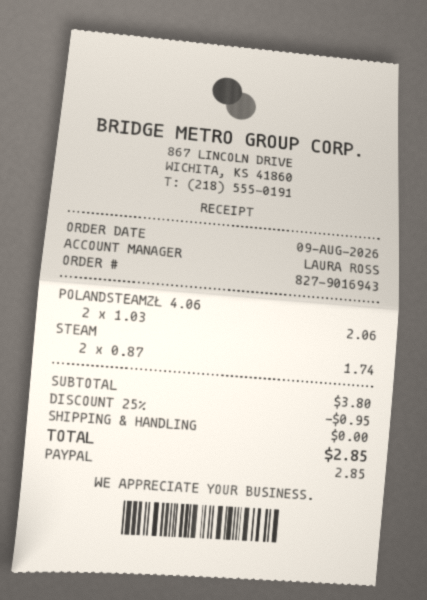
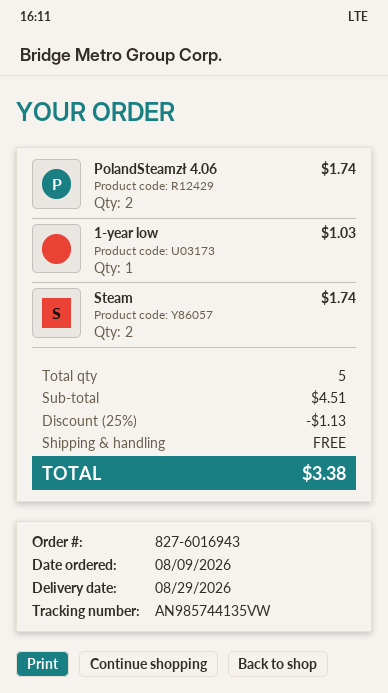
order number: 827-9016943 -> 827-6016943
POLANDSTEAMZŁ 4.06: 2 for 2.06 -> 2 for 1.74
1-year low: none -> 1 for 1.03
subtotal: 3.80 -> 4.51
discount: 25% = 0.95 -> 25% = 1.13
total: 2.85 -> 3.38

